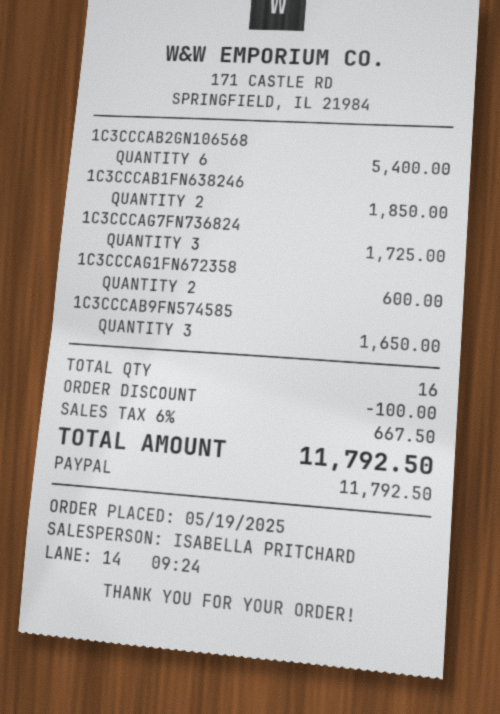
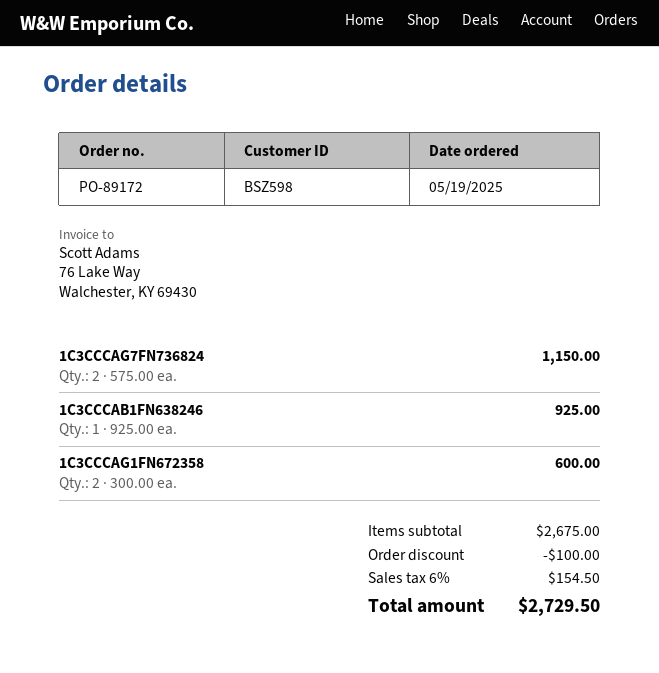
1C3CCCAB2GN106568: 6 for 5400.00 -> none
1C3CCCAB1FN638246: 2 for 1850.00 -> 1 for 925.00
1C3CCCAG7FN736824: 3 for 1725.00 -> 2 for 1150.00
1C3CCCAB9FN574585: 3 for 1650.00 -> none
tax: 6% = 667.50 -> 6% = 154.50
total: 11792.50 -> 2729.50

